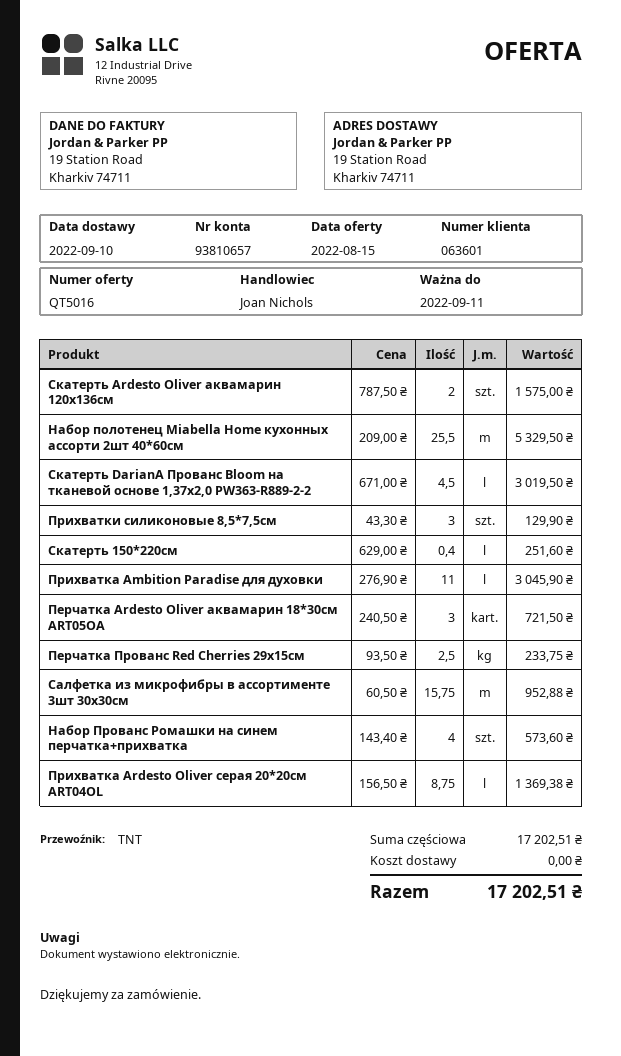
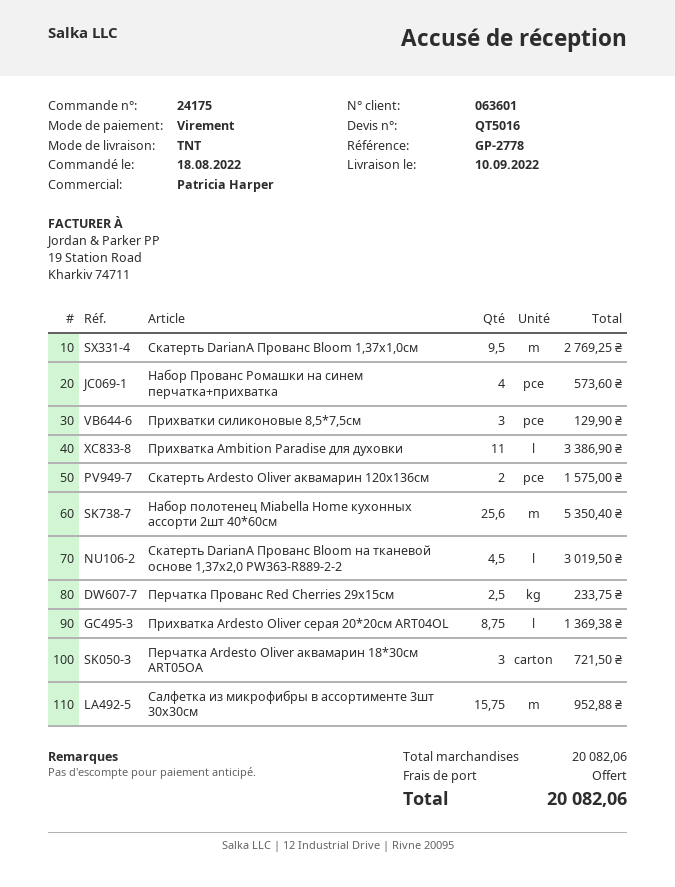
sales rep: Joan Nichols -> Patricia Harper
Набор полотенец Miabella Home кухонных ассорти 2шт 40*60см: 25.5 for 5329.50 -> 25.6 for 5350.40
Скатерть 150*220см: 0.4 for 251.60 -> none
Прихватка Ambition Paradise для духовки: 11 for 3045.90 -> 11 for 3386.90
Скатерть DarianA Прованс Bloom 1,37x1,0см: none -> 9.5 for 2769.25
subtotal: 17202.51 -> 20082.06
total: 17202.51 -> 20082.06

